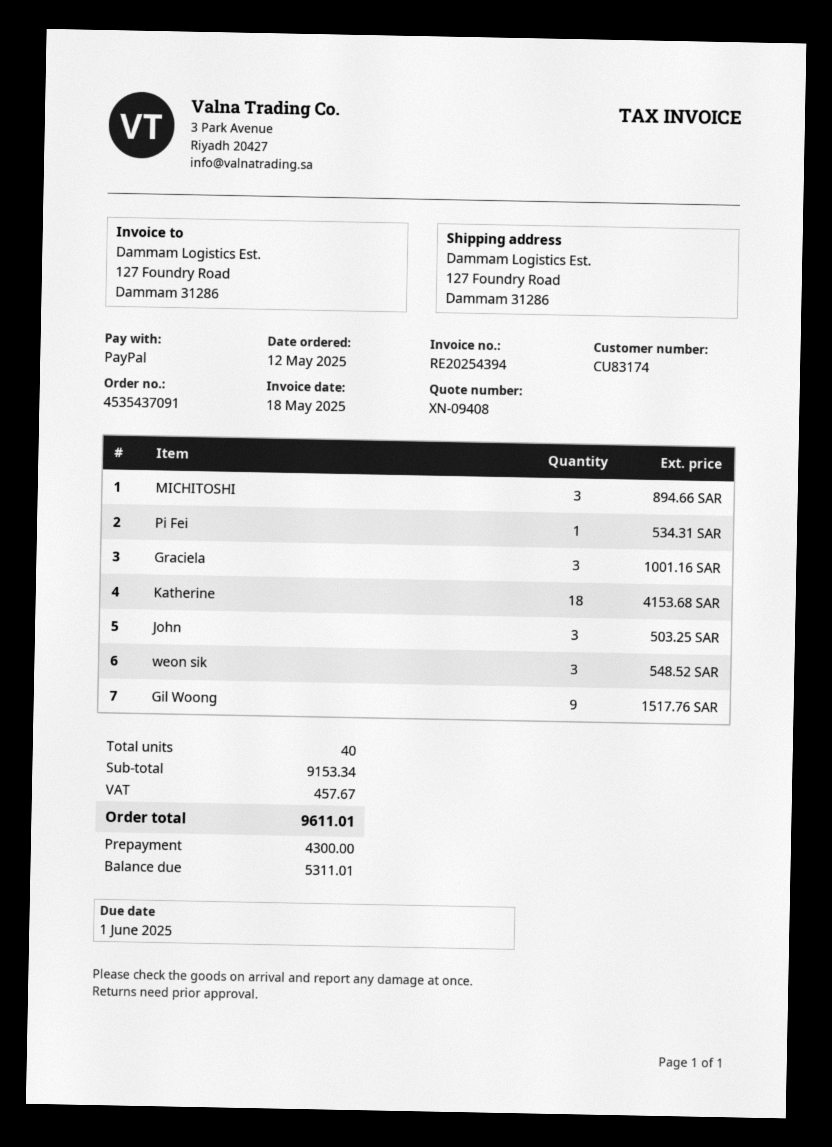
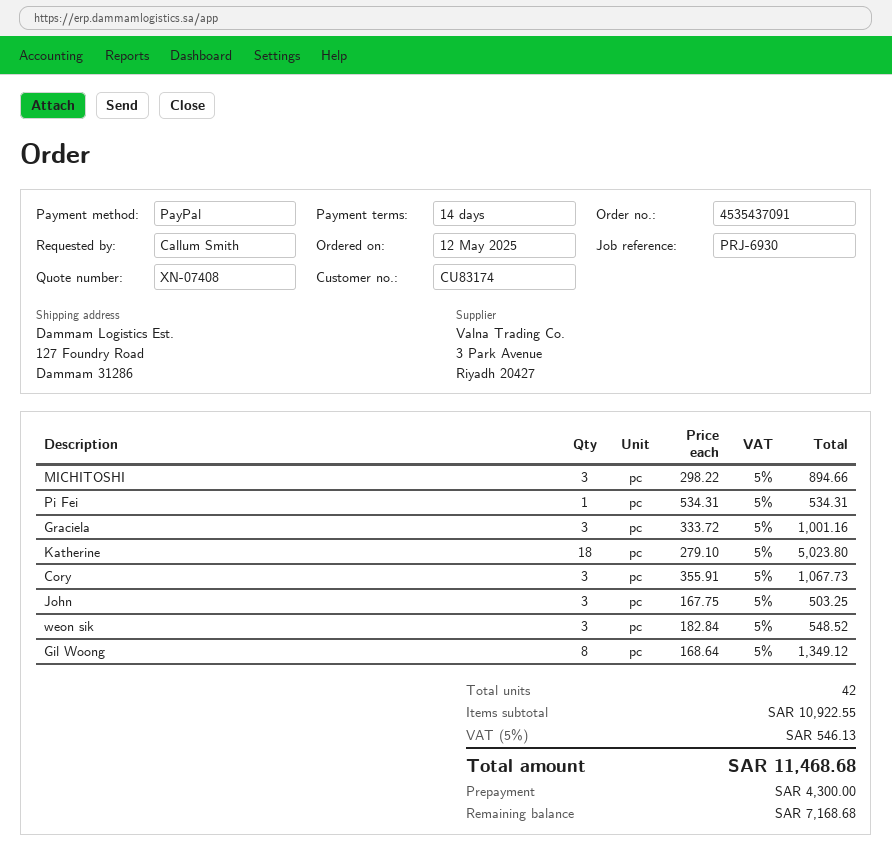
quote number: XN-09408 -> XN-07408
Katherine: 18 for 4153.68 -> 18 for 5023.80
Gil Woong: 9 for 1517.76 -> 8 for 1349.12
Cory: none -> 3 for 1067.73
total quantity: 40 -> 42
subtotal: 9153.34 -> 10922.55
tax: 457.67 -> 546.13
total: 9611.01 -> 11468.68
balance: 5311.01 -> 7168.68

